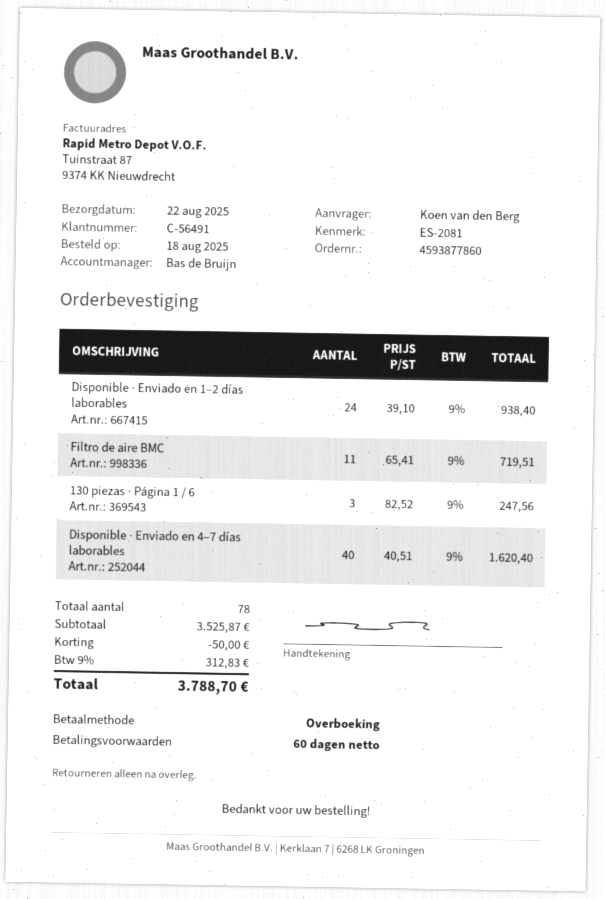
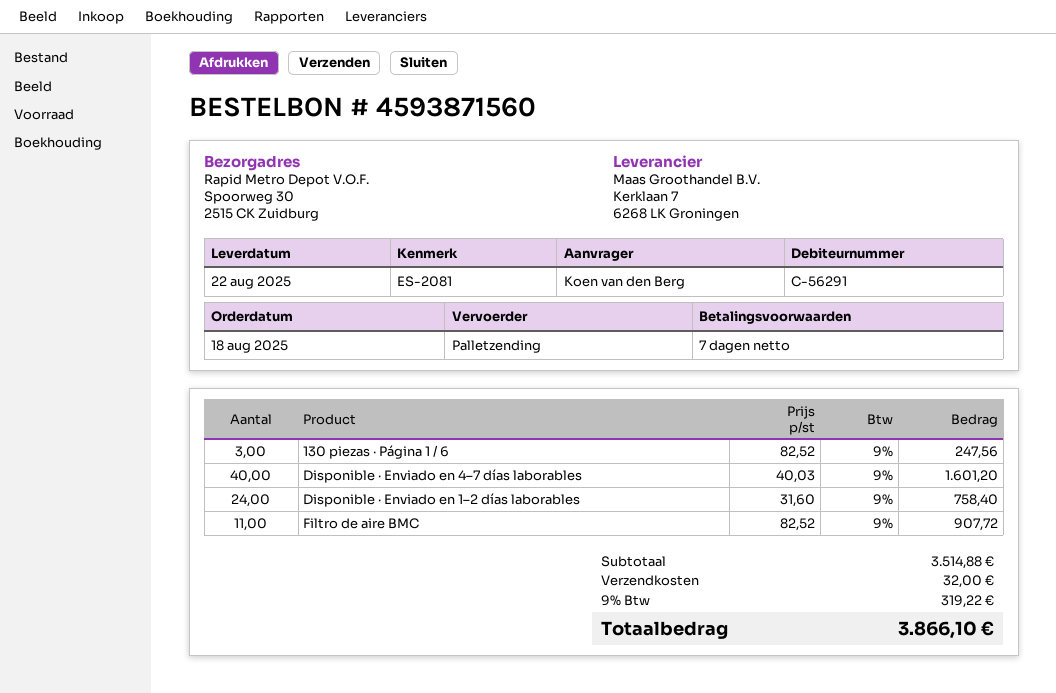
order number: 4593877860 -> 4593871560
payment terms: 60 days -> 7 days
customer number: C-56491 -> C-56291
Disponible · Enviado en 1–2 días laborables: 24 x 39.10 = 938.40 -> 24 x 31.60 = 758.40
Filtro de aire BMC: 11 x 65.41 = 719.51 -> 11 x 82.52 = 907.72
Disponible · Enviado en 4–7 días laborables: 40 x 40.51 = 1620.40 -> 40 x 40.03 = 1601.20
subtotal: 3525.87 -> 3514.88
discount: 50.00 -> none
shipping: none -> 32.00
tax: 9% = 312.83 -> 9% = 319.22
total: 3788.70 -> 3866.10

